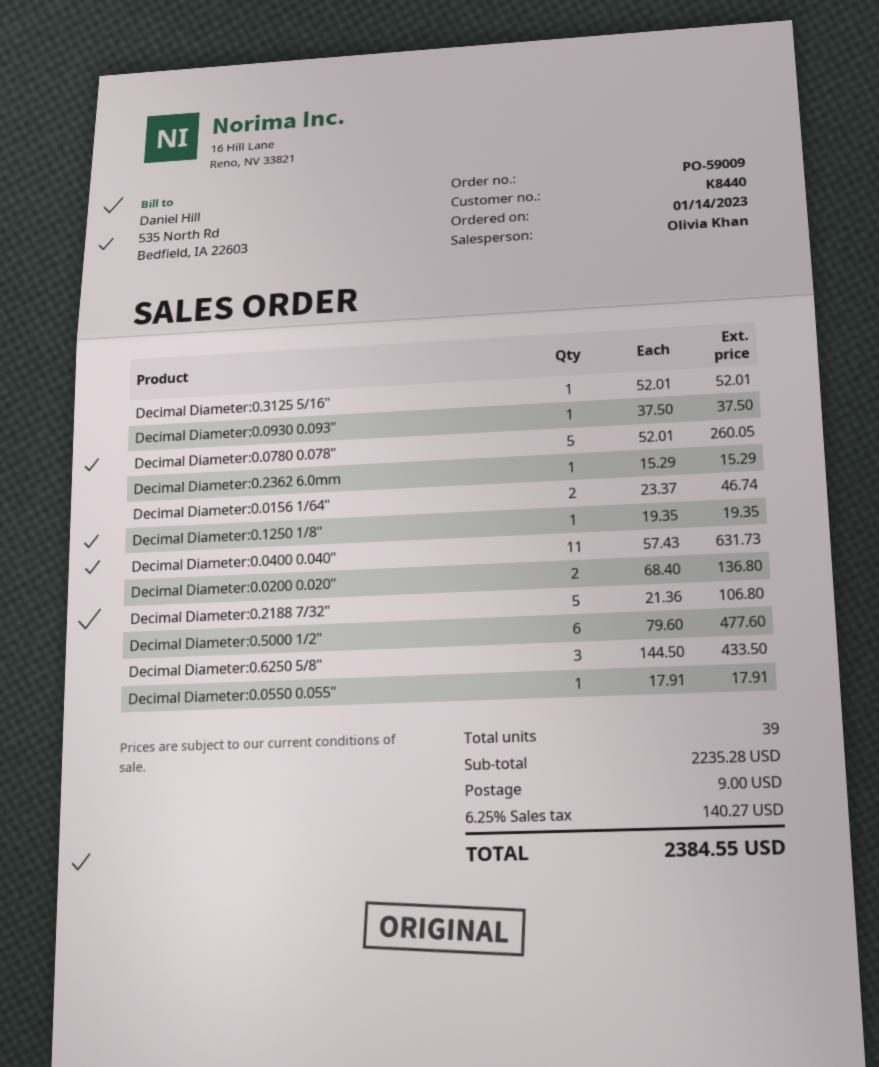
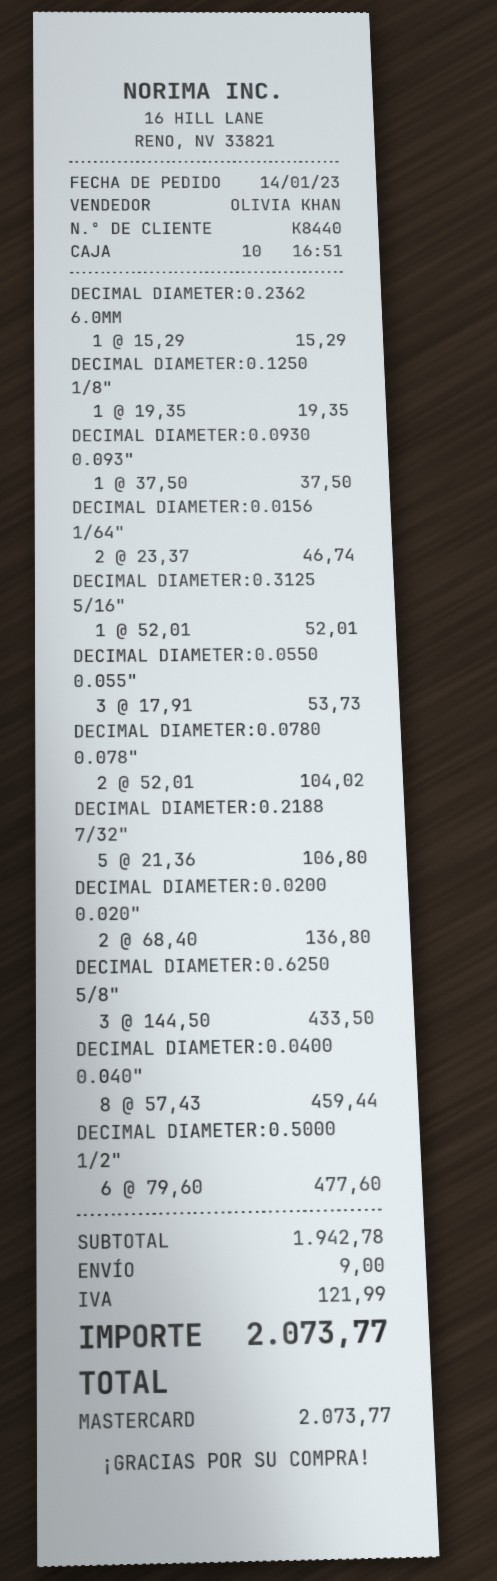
Decimal Diameter:0.0780 0.078": 5 x 52.01 = 260.05 -> 2 x 52.01 = 104.02
Decimal Diameter:0.0400 0.040": 11 x 57.43 = 631.73 -> 8 x 57.43 = 459.44
Decimal Diameter:0.0550 0.055": 1 x 17.91 = 17.91 -> 3 x 17.91 = 53.73
subtotal: 2235.28 -> 1942.78
tax: 140.27 -> 121.99
total: 2384.55 -> 2073.77

